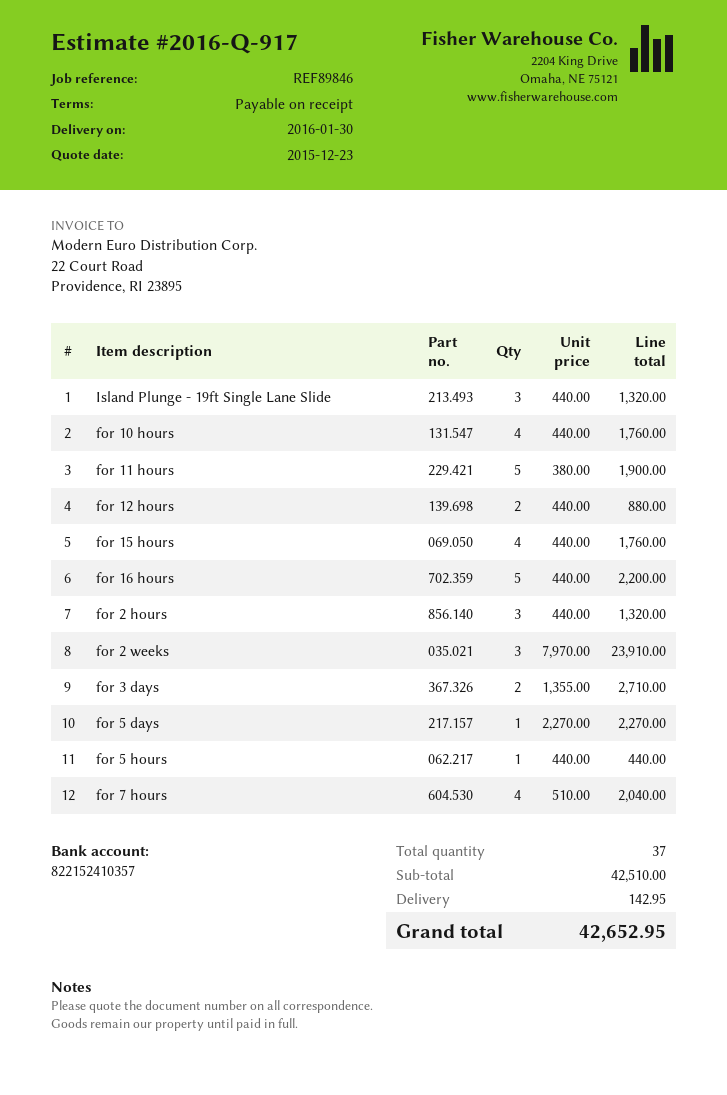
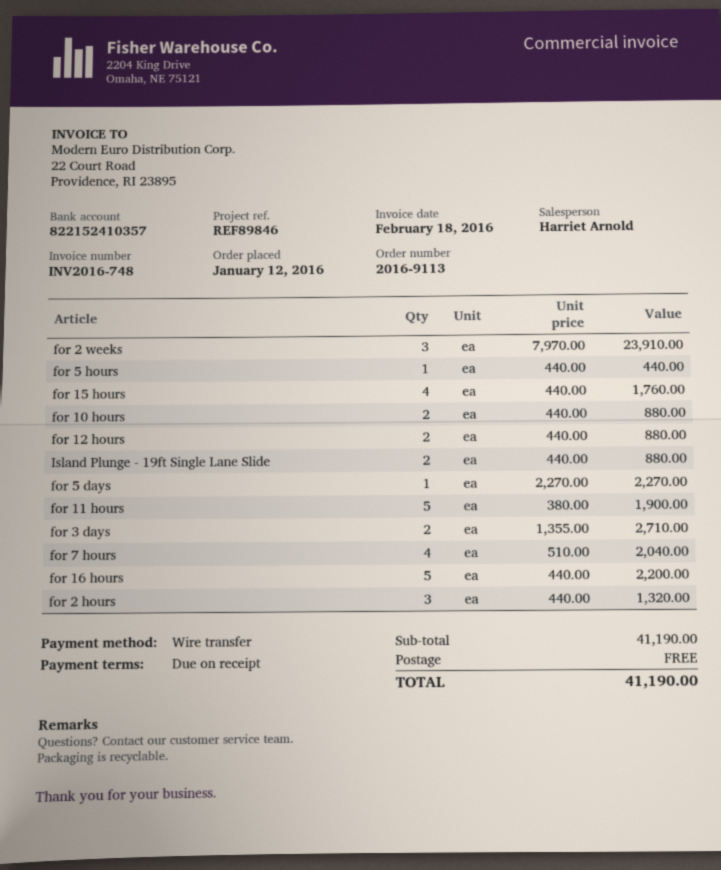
Island Plunge - 19ft Single Lane Slide: 3 x 440.00 = 1320.00 -> 2 x 440.00 = 880.00
for 10 hours: 4 x 440.00 = 1760.00 -> 2 x 440.00 = 880.00
subtotal: 42510.00 -> 41190.00
shipping: 142.95 -> 0.00
total: 42652.95 -> 41190.00

